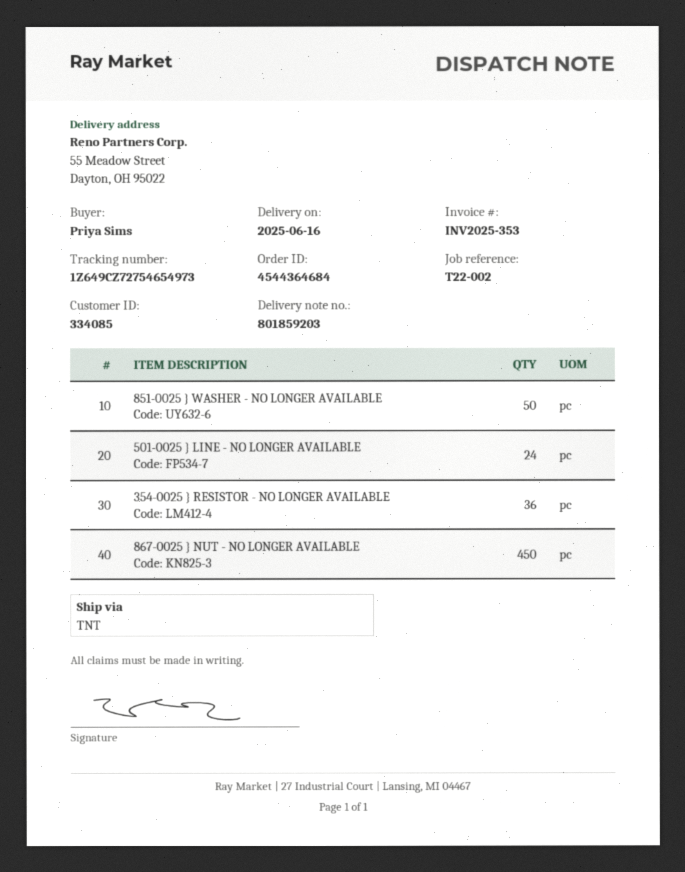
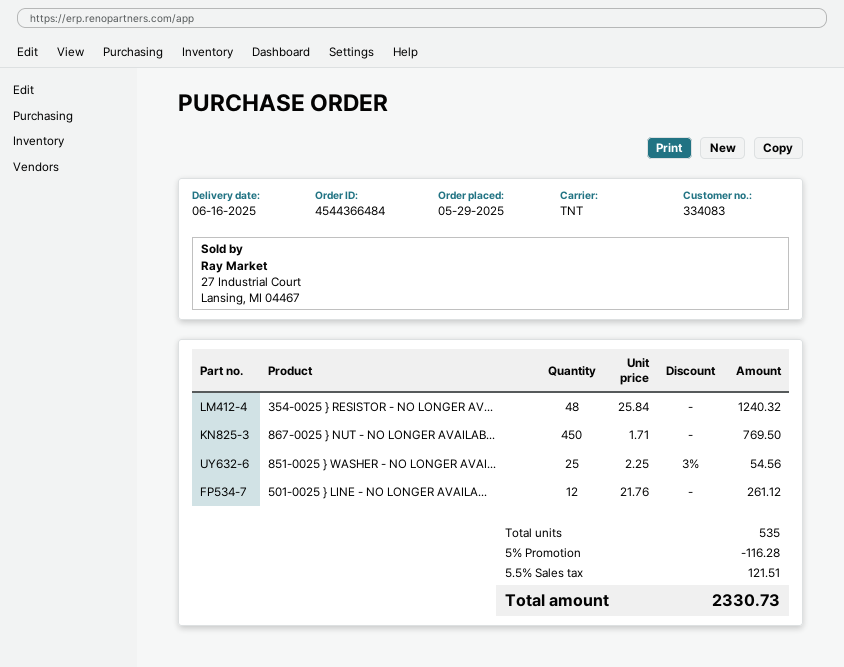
order number: 4544364684 -> 4544366484
customer number: 334085 -> 334083
851-0025 } WASHER - NO LONGER AVAILABLE: 50 -> 25
501-0025 } LINE - NO LONGER AVAILABLE: 24 -> 12
354-0025 } RESISTOR - NO LONGER AVAILABLE: 36 -> 48

